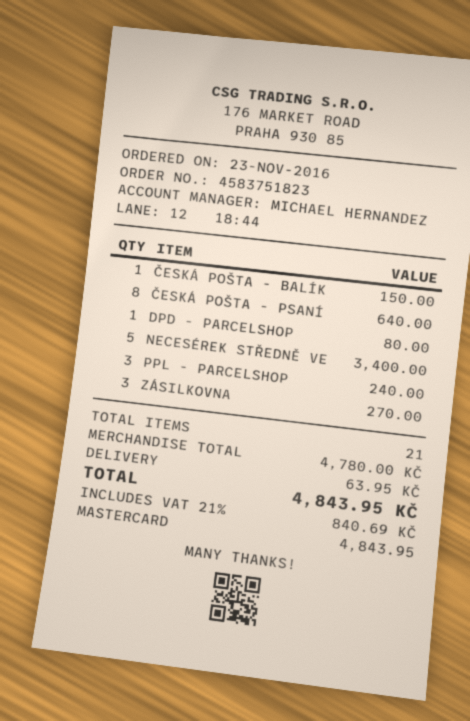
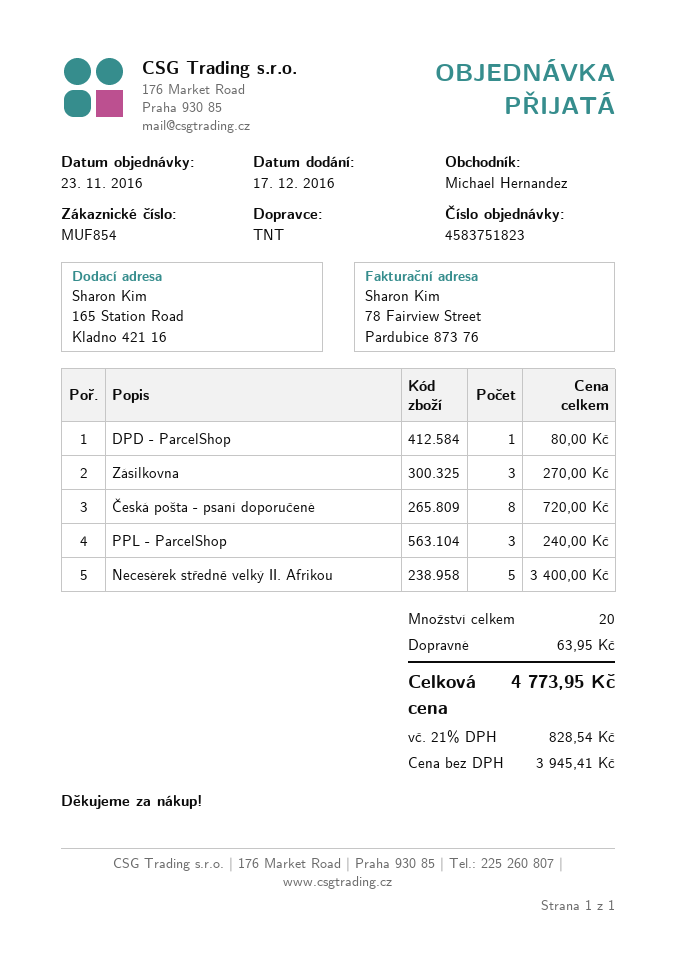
ČESKÁ POŠTA - BALÍK: 1 for 150.00 -> none
ČESKÁ POŠTA - PSANÍ: 8 for 640.00 -> 8 for 720.00
total quantity: 21 -> 20
tax: 21% = 840.69 -> 21% = 828.54
total: 4843.95 -> 4773.95

